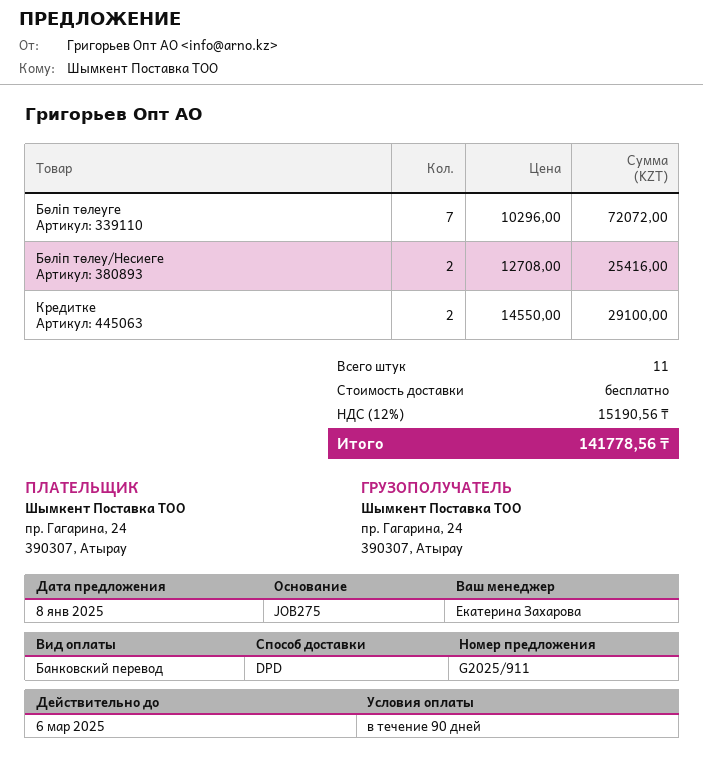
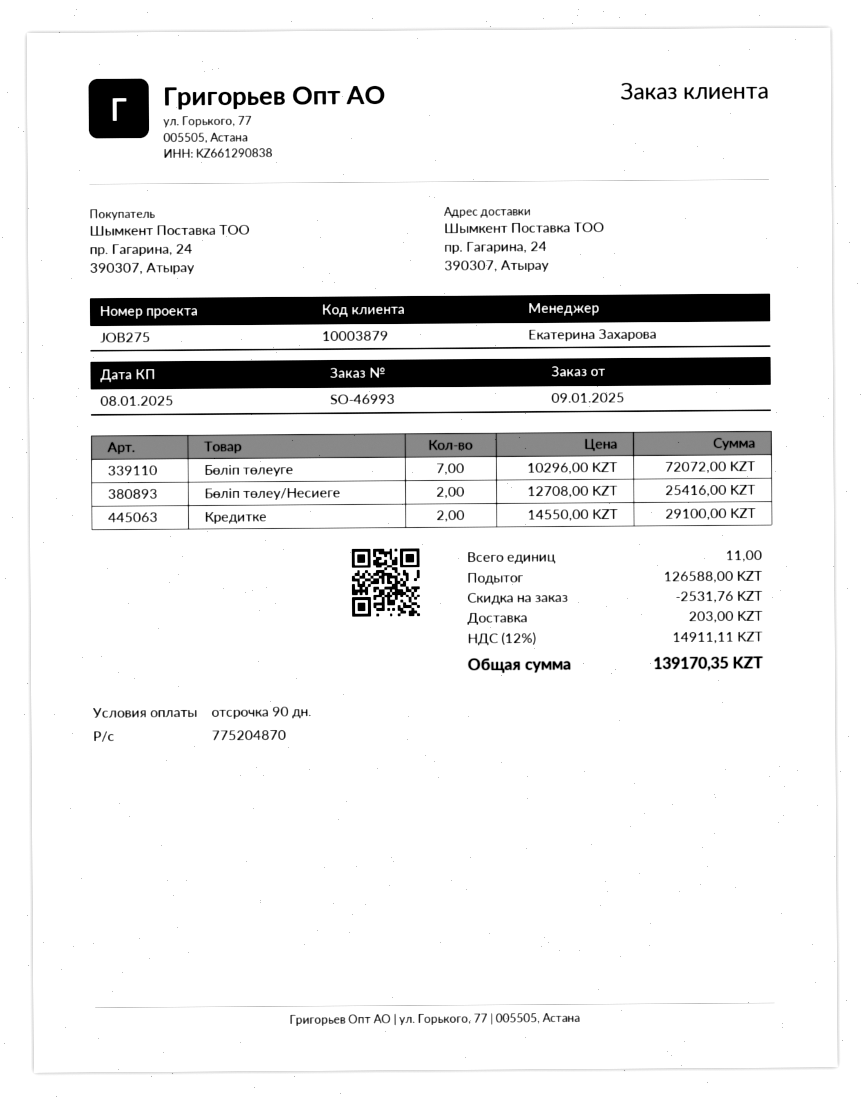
discount: none -> 2531.76
shipping: 0.00 -> 203.00
tax: 12% = 15190.56 -> 12% = 14911.11
total: 141778.56 -> 139170.35

